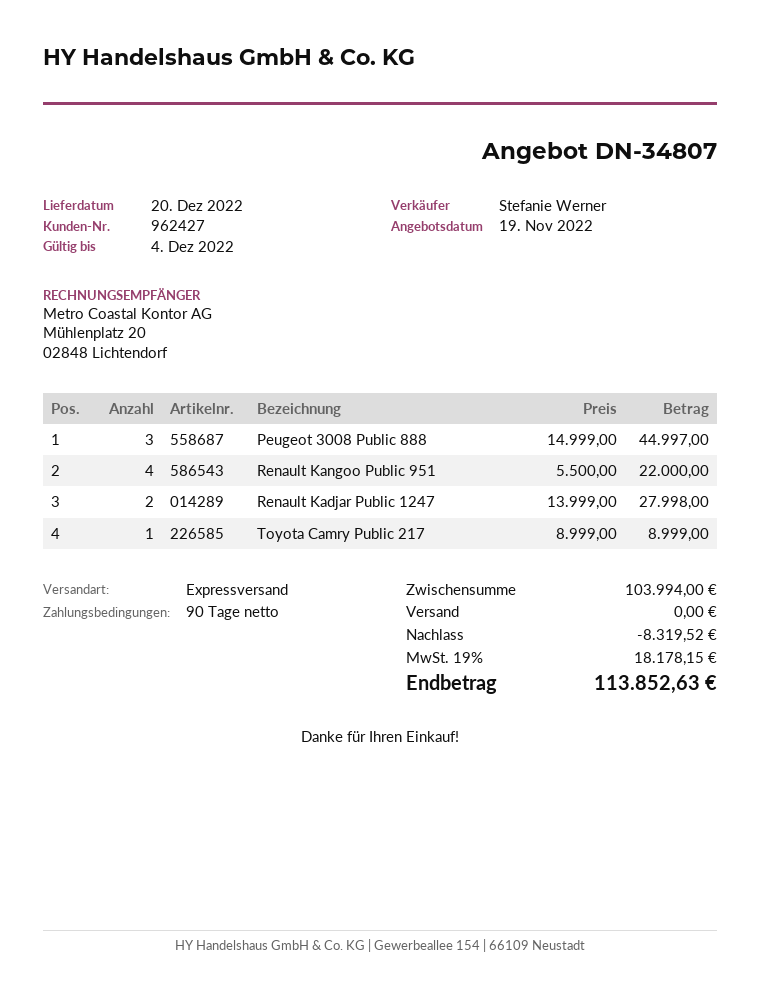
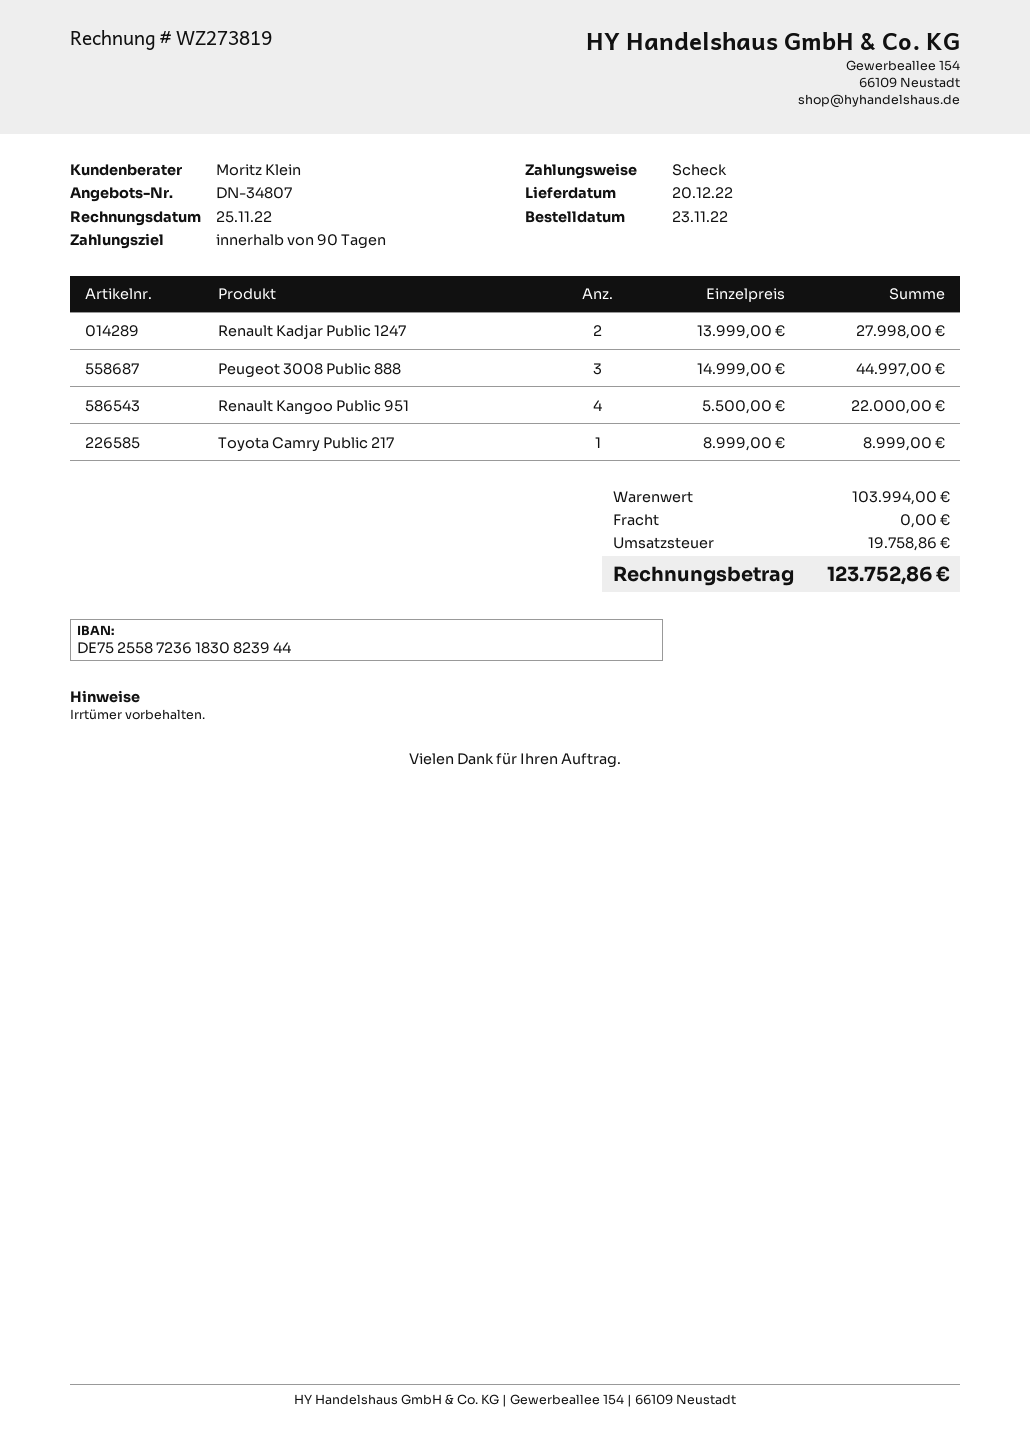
sales rep: Stefanie Werner -> Moritz Klein
discount: 8319.52 -> none
tax: 18178.15 -> 19758.86
total: 113852.63 -> 123752.86

